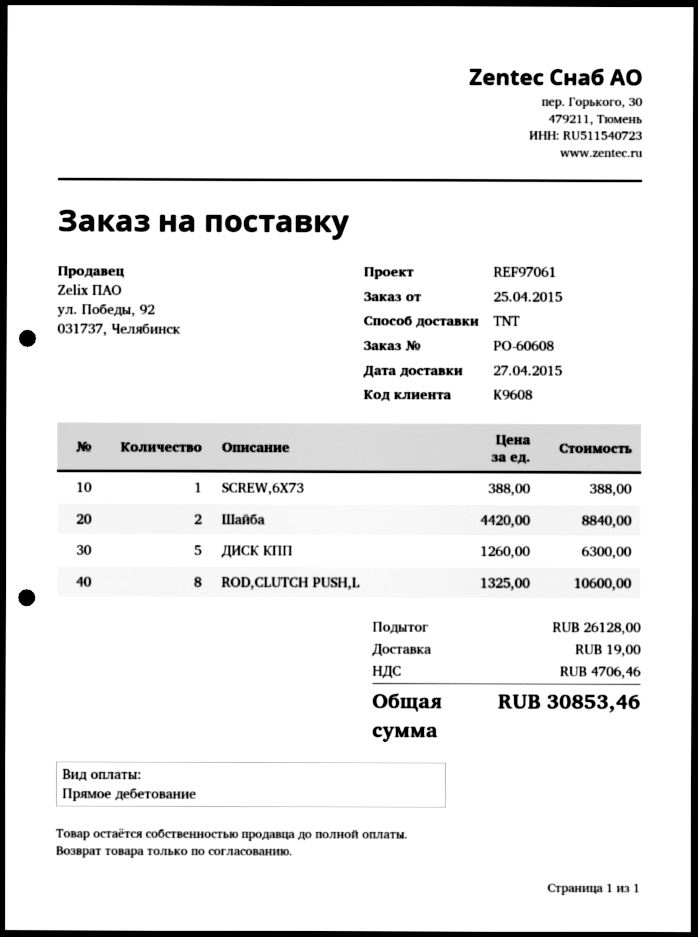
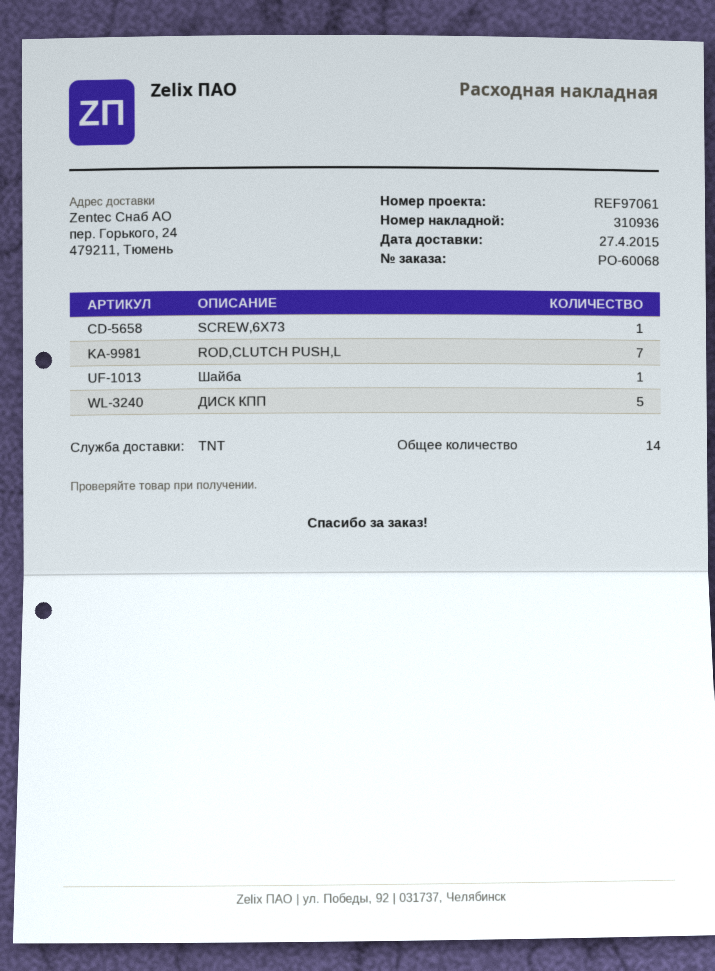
order number: PO-60608 -> PO-60068
Шайба: 2 -> 1
ROD,CLUTCH PUSH,L: 8 -> 7

